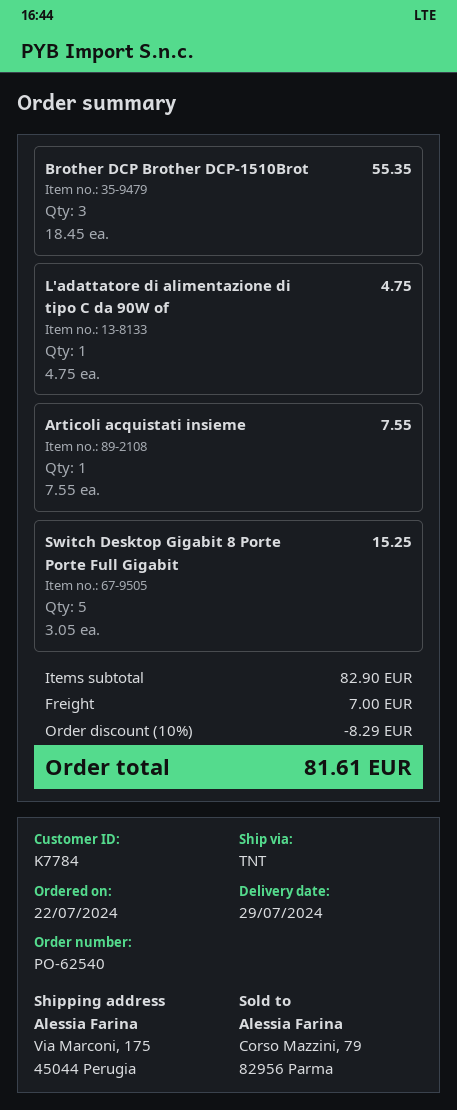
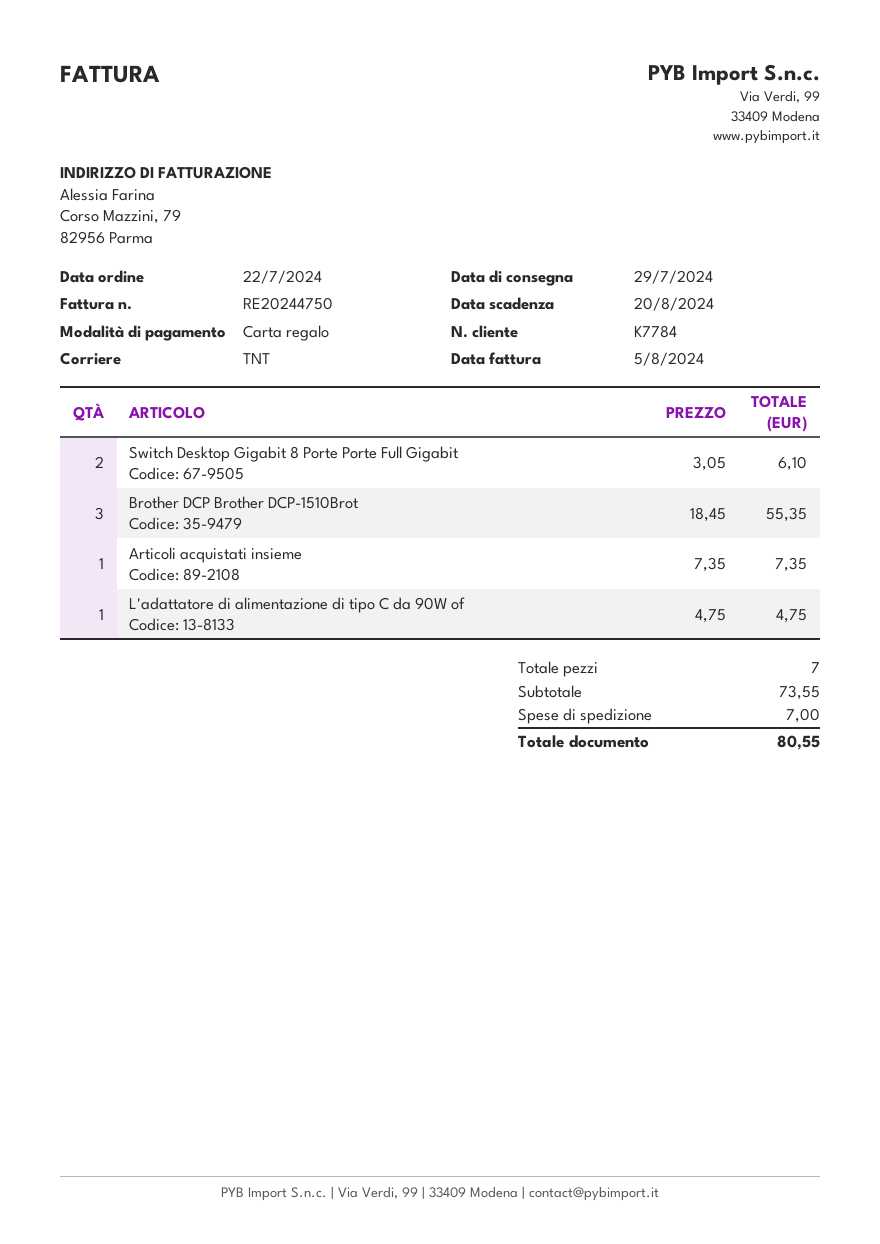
Articoli acquistati insieme: 1 x 7.55 = 7.55 -> 1 x 7.35 = 7.35
Switch Desktop Gigabit 8 Porte Porte Full Gigabit: 5 x 3.05 = 15.25 -> 2 x 3.05 = 6.10
subtotal: 82.90 -> 73.55
discount: 10% = 8.29 -> none
total: 81.61 -> 80.55

